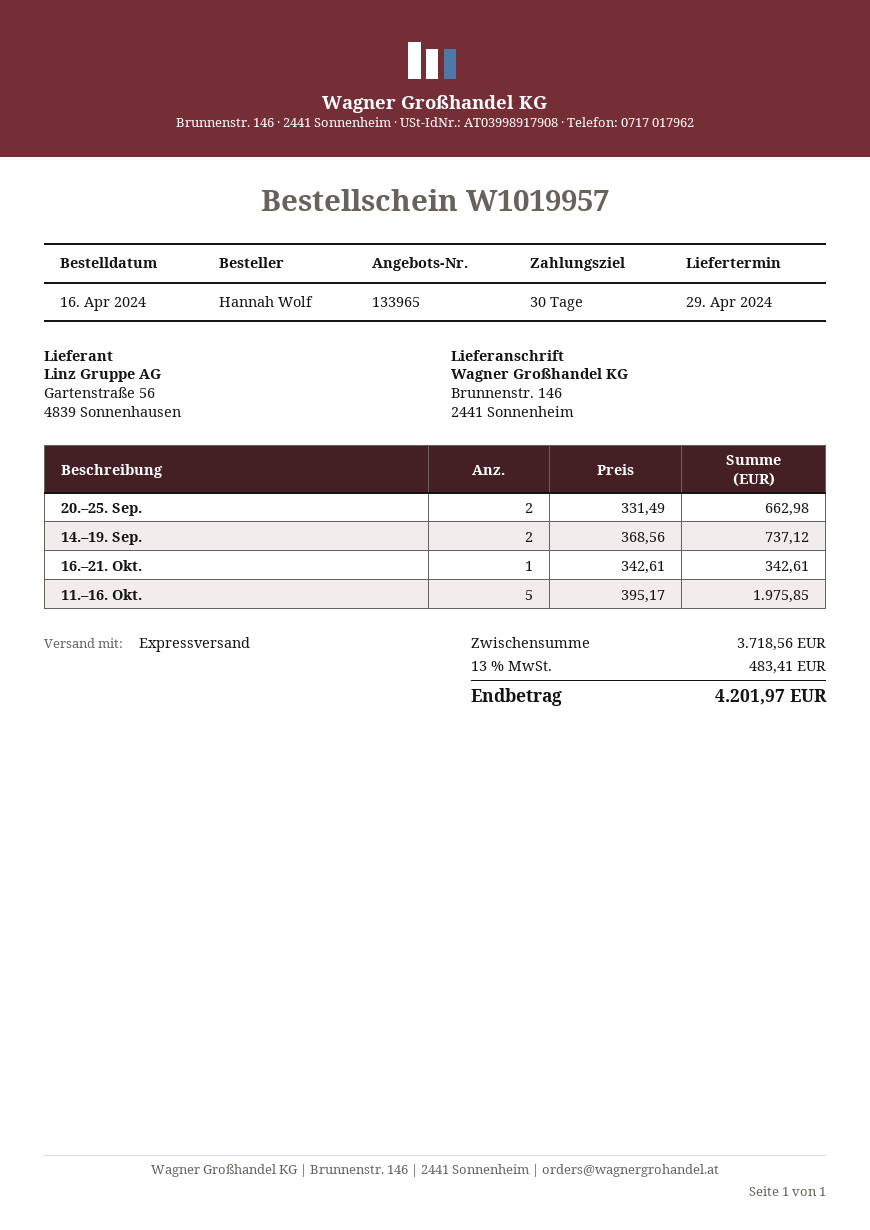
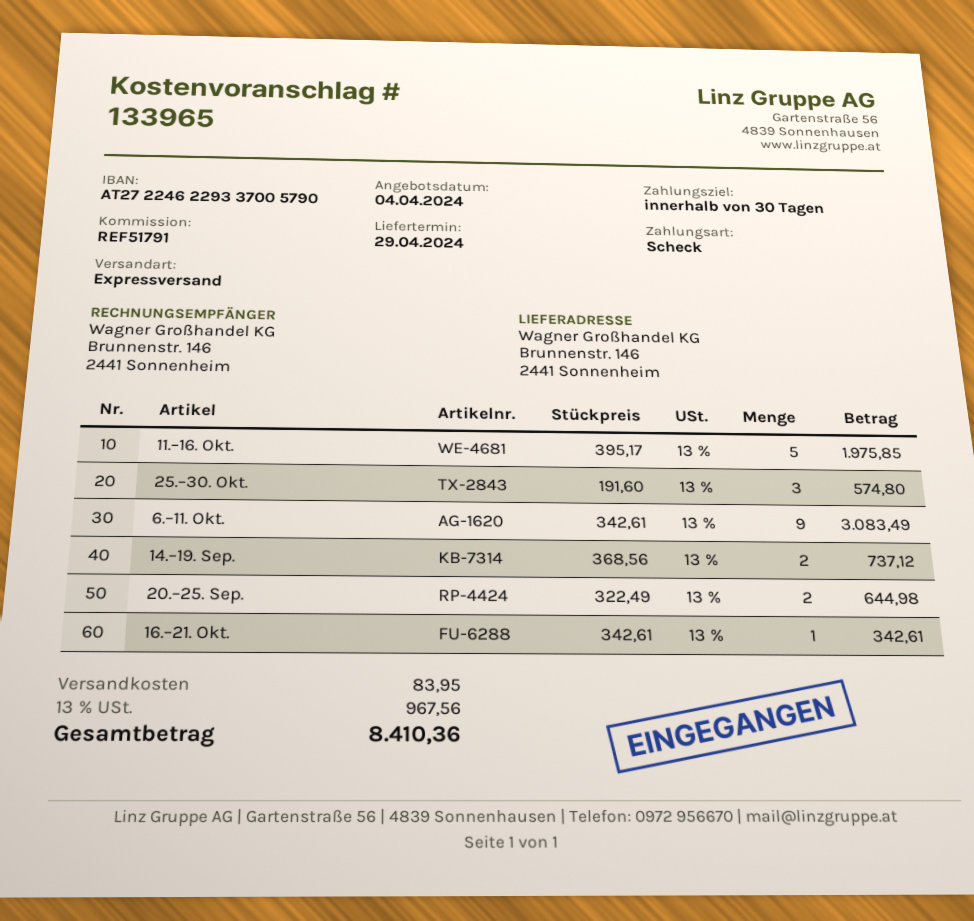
20.–25. Sep.: 2 x 331.49 = 662.98 -> 2 x 322.49 = 644.98
25.–30. Okt.: none -> 3 x 191.60 = 574.80
6.–11. Okt.: none -> 9 x 342.61 = 3083.49
shipping: none -> 83.95
tax: 13% = 483.41 -> 13% = 967.56
total: 4201.97 -> 8410.36

